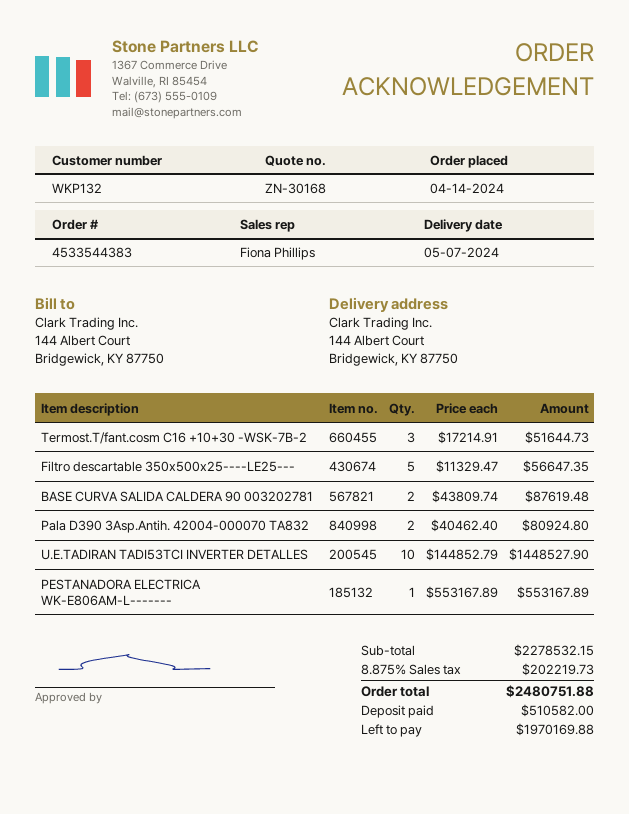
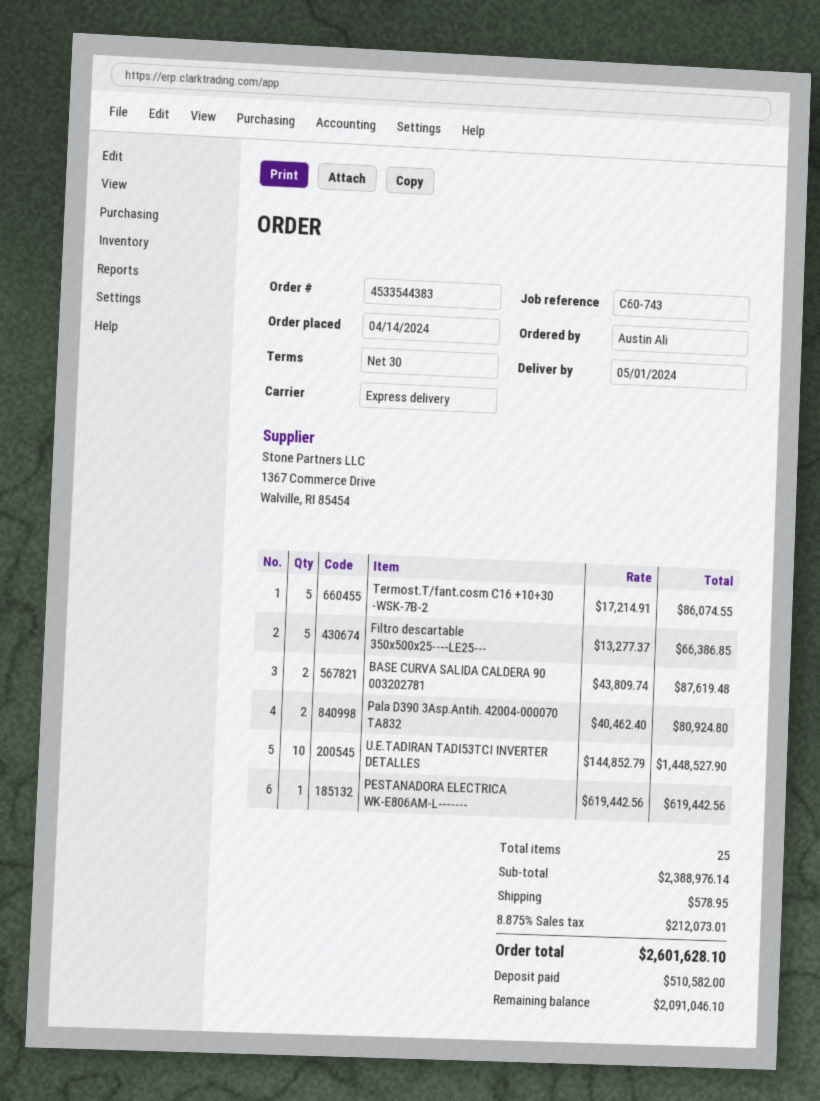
delivery date: 2024-05-07 -> 2024-05-01
Termost.T/fant.cosm C16 +10+30 -WSK-7B-2: 3 x 17214.91 = 51644.73 -> 5 x 17214.91 = 86074.55
Filtro descartable 350x500x25----LE25---: 5 x 11329.47 = 56647.35 -> 5 x 13277.37 = 66386.85
PESTANADORA ELECTRICA WK-E806AM-L-------: 1 x 553167.89 = 553167.89 -> 1 x 619442.56 = 619442.56
subtotal: 2278532.15 -> 2388976.14
shipping: none -> 578.95
tax: 8.875% = 202219.73 -> 8.875% = 212073.01
total: 2480751.88 -> 2601628.10
balance: 1970169.88 -> 2091046.10

